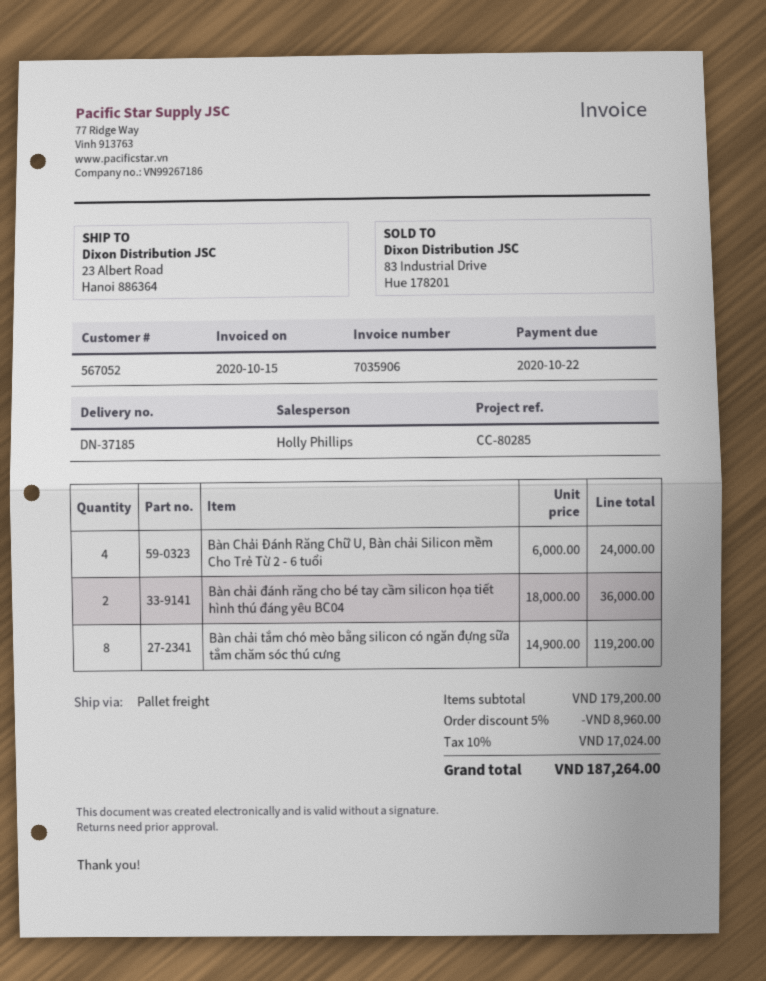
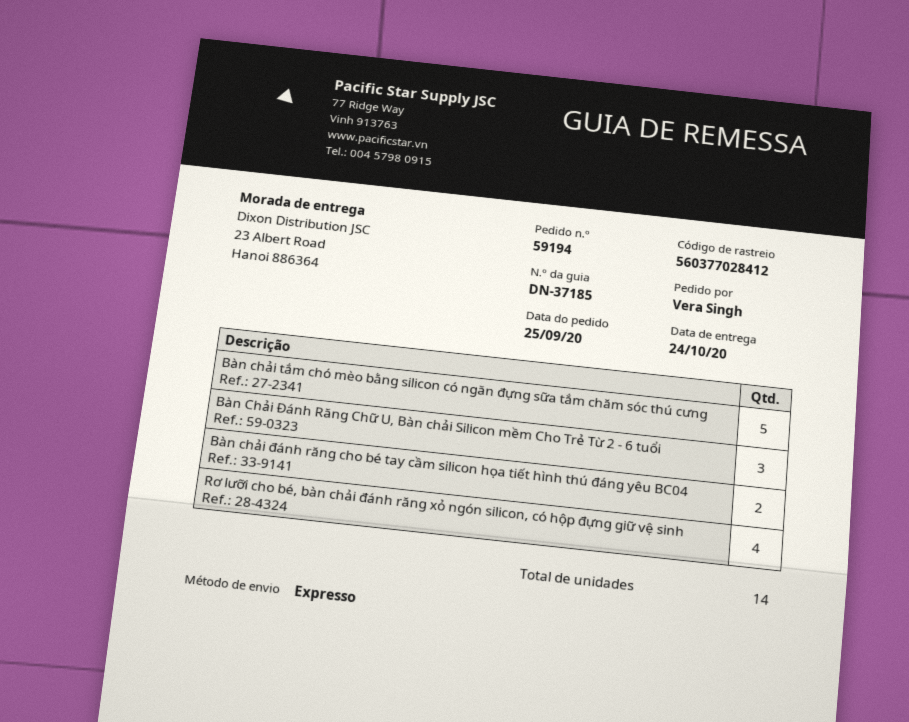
shipping method: pallet freight -> express
Bàn Chải Đánh Răng Chữ U, Bàn chải Silicon mềm Cho Trẻ Từ 2 - 6 tuổi: 4 -> 3
Bàn chải tắm chó mèo bằng silicon có ngăn đựng sữa tắm chăm sóc thú cưng: 8 -> 5
Rơ lưỡi cho bé, bàn chải đánh răng xỏ ngón silicon, có hộp đựng giữ vệ sinh: none -> 4

